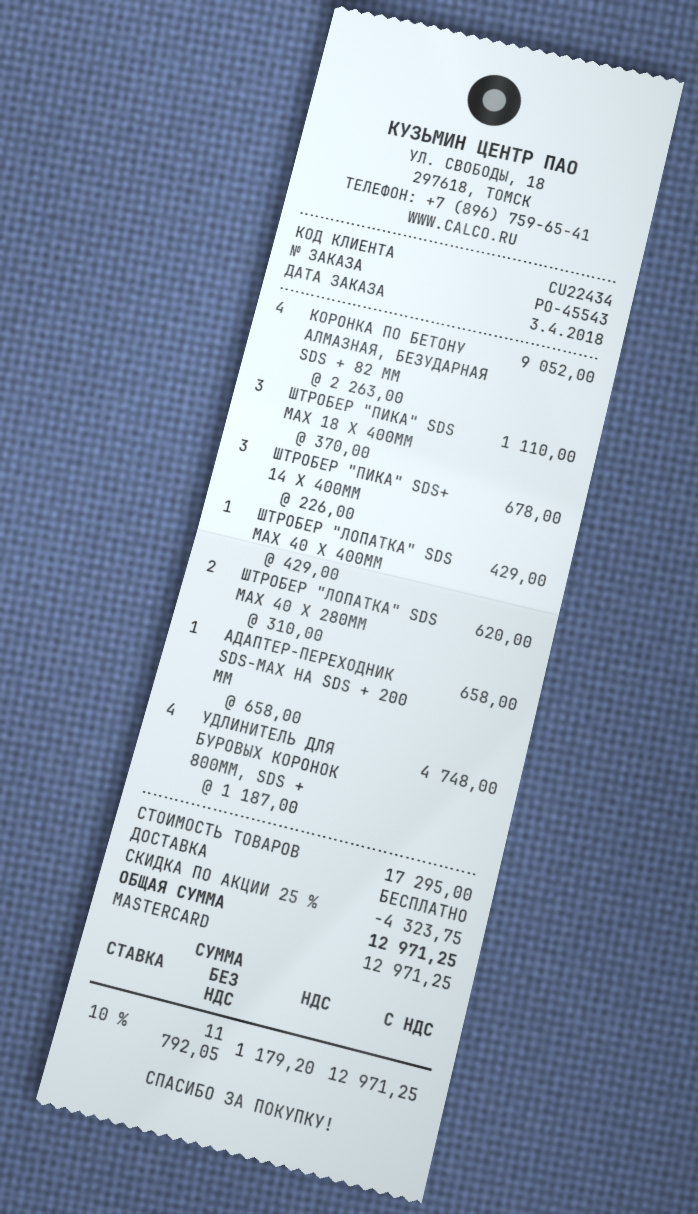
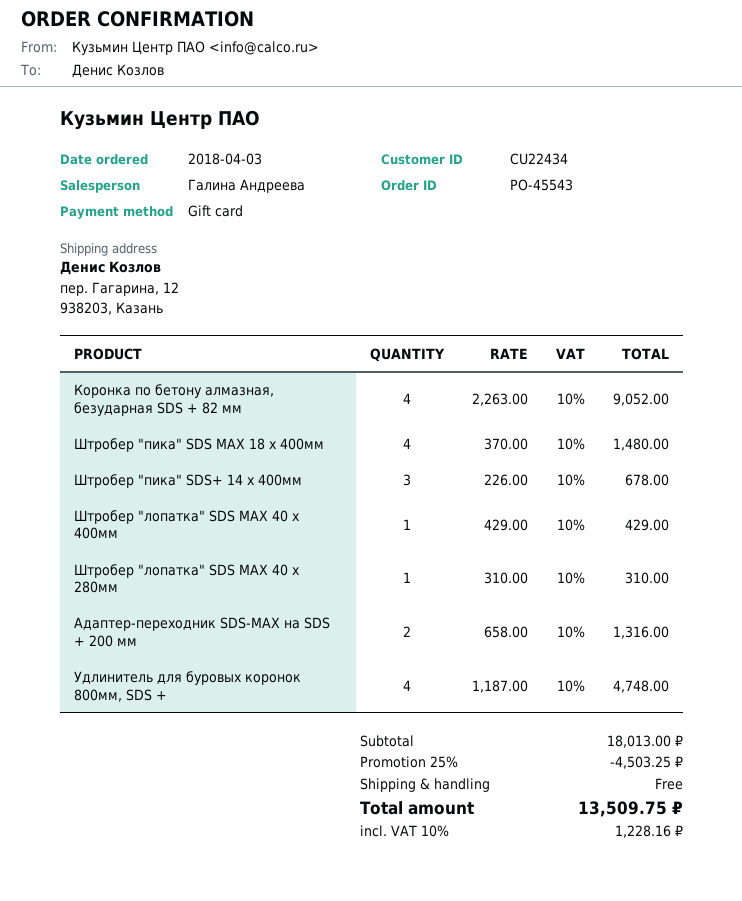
payment method: Mastercard -> gift card
ШТРОБЕР "ПИКА" SDS МАХ 18 Х 400ММ: 3 x 370.00 = 1110.00 -> 4 x 370.00 = 1480.00
ШТРОБЕР "ЛОПАТКА" SDS МАХ 40 Х 280ММ: 2 x 310.00 = 620.00 -> 1 x 310.00 = 310.00
АДАПТЕР-ПЕРЕХОДНИК SDS-MAX НА SDS + 200 ММ: 1 x 658.00 = 658.00 -> 2 x 658.00 = 1316.00
subtotal: 17295.00 -> 18013.00
discount: 25% = 4323.75 -> 25% = 4503.25
tax: 10% = 1179.20 -> 10% = 1228.16
total: 12971.25 -> 13509.75

